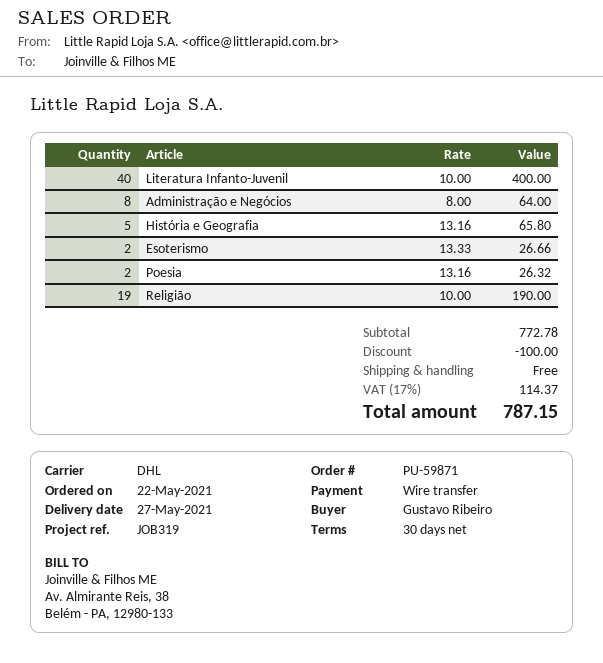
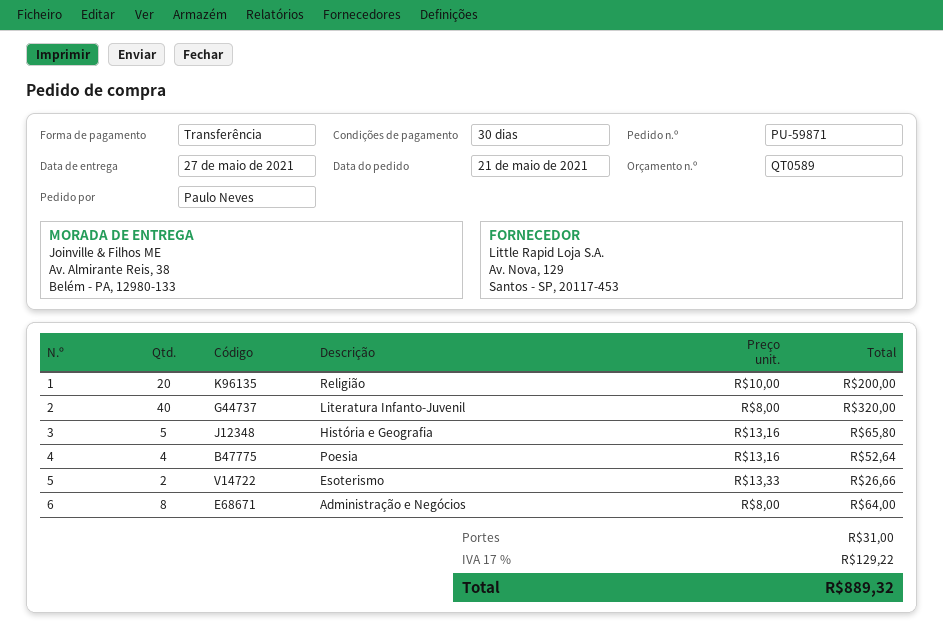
order date: 2021-05-22 -> 2021-05-21
ordered by: Gustavo Ribeiro -> Paulo Neves
Literatura Infanto-Juvenil: 40 x 10.00 = 400.00 -> 40 x 8.00 = 320.00
Poesia: 2 x 13.16 = 26.32 -> 4 x 13.16 = 52.64
Religião: 19 x 10.00 = 190.00 -> 20 x 10.00 = 200.00
discount: 100.00 -> none
shipping: 0.00 -> 31.00
tax: 17% = 114.37 -> 17% = 129.22
total: 787.15 -> 889.32

